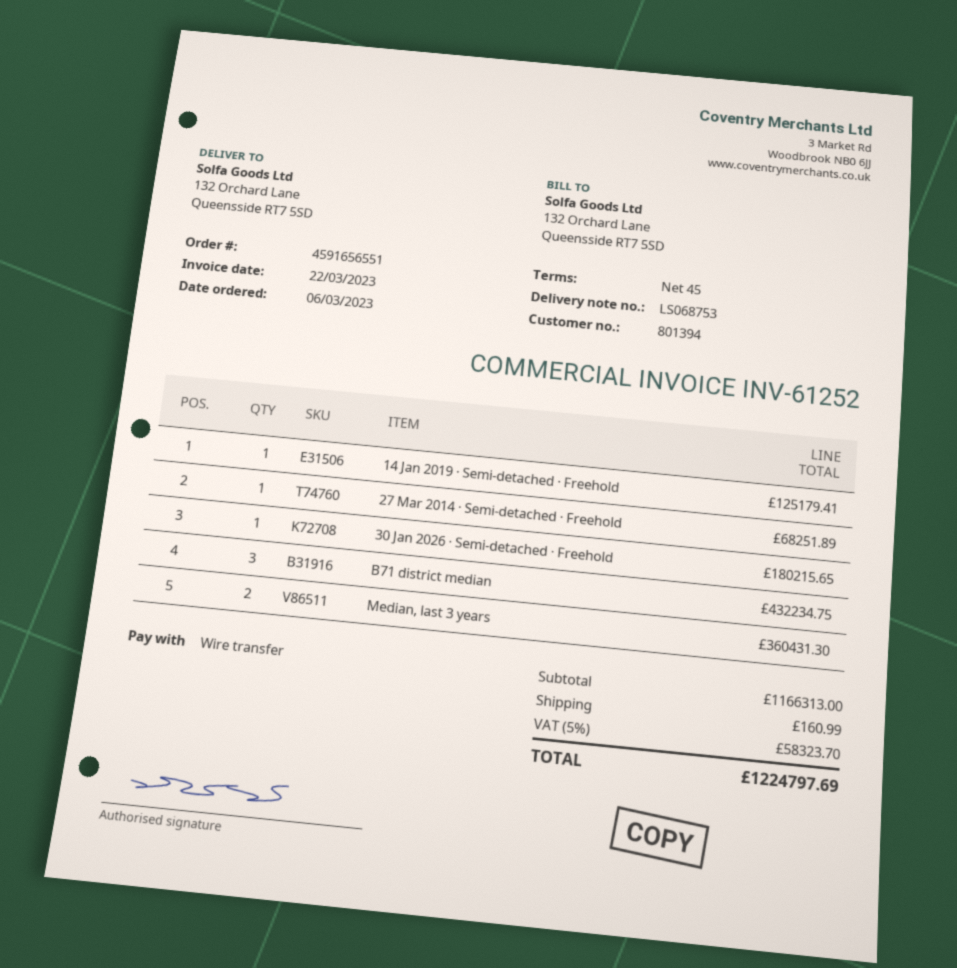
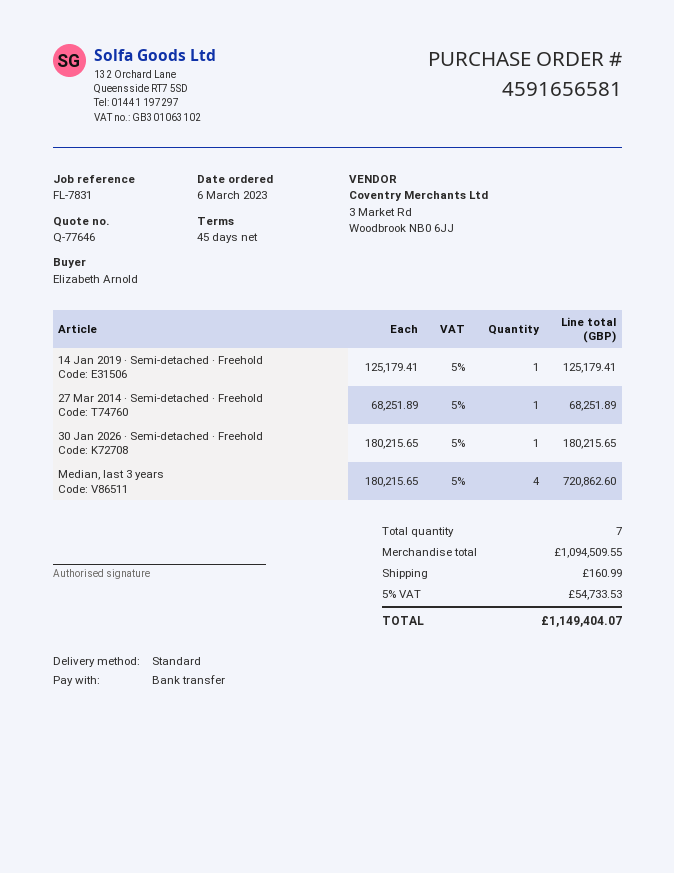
order number: 4591656551 -> 4591656581
B71 district median: 3 for 432234.75 -> none
Median, last 3 years: 2 for 360431.30 -> 4 for 720862.60
subtotal: 1166313.00 -> 1094509.55
tax: 5% = 58323.70 -> 5% = 54733.53
total: 1224797.69 -> 1149404.07

